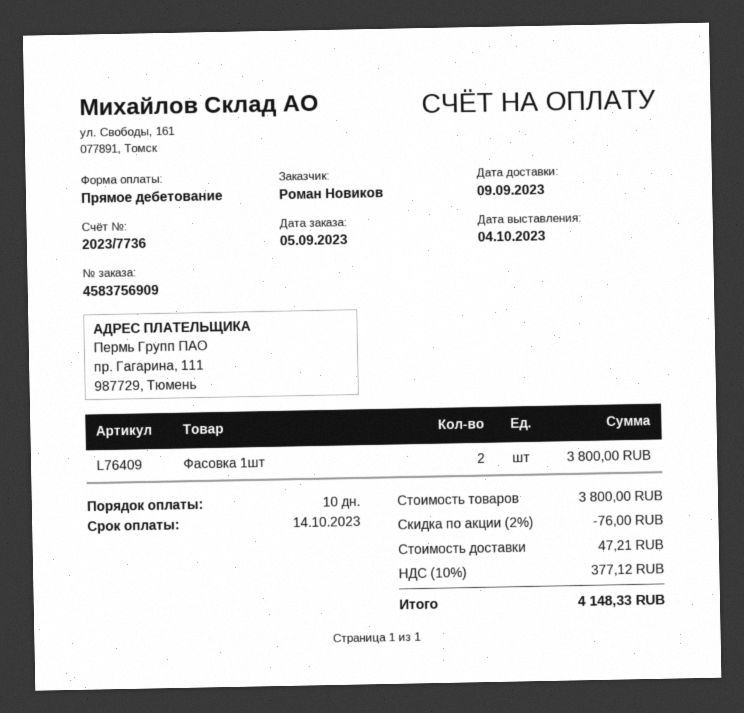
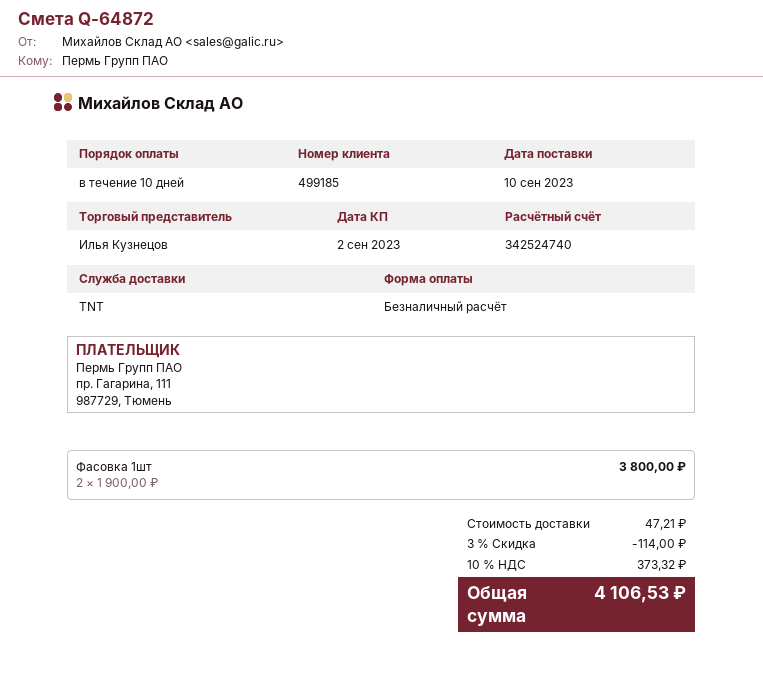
delivery date: 2023-09-09 -> 2023-09-10
payment method: direct debit -> bank transfer
discount: 2% = 76.00 -> 3% = 114.00
tax: 10% = 377.12 -> 10% = 373.32
total: 4148.33 -> 4106.53

